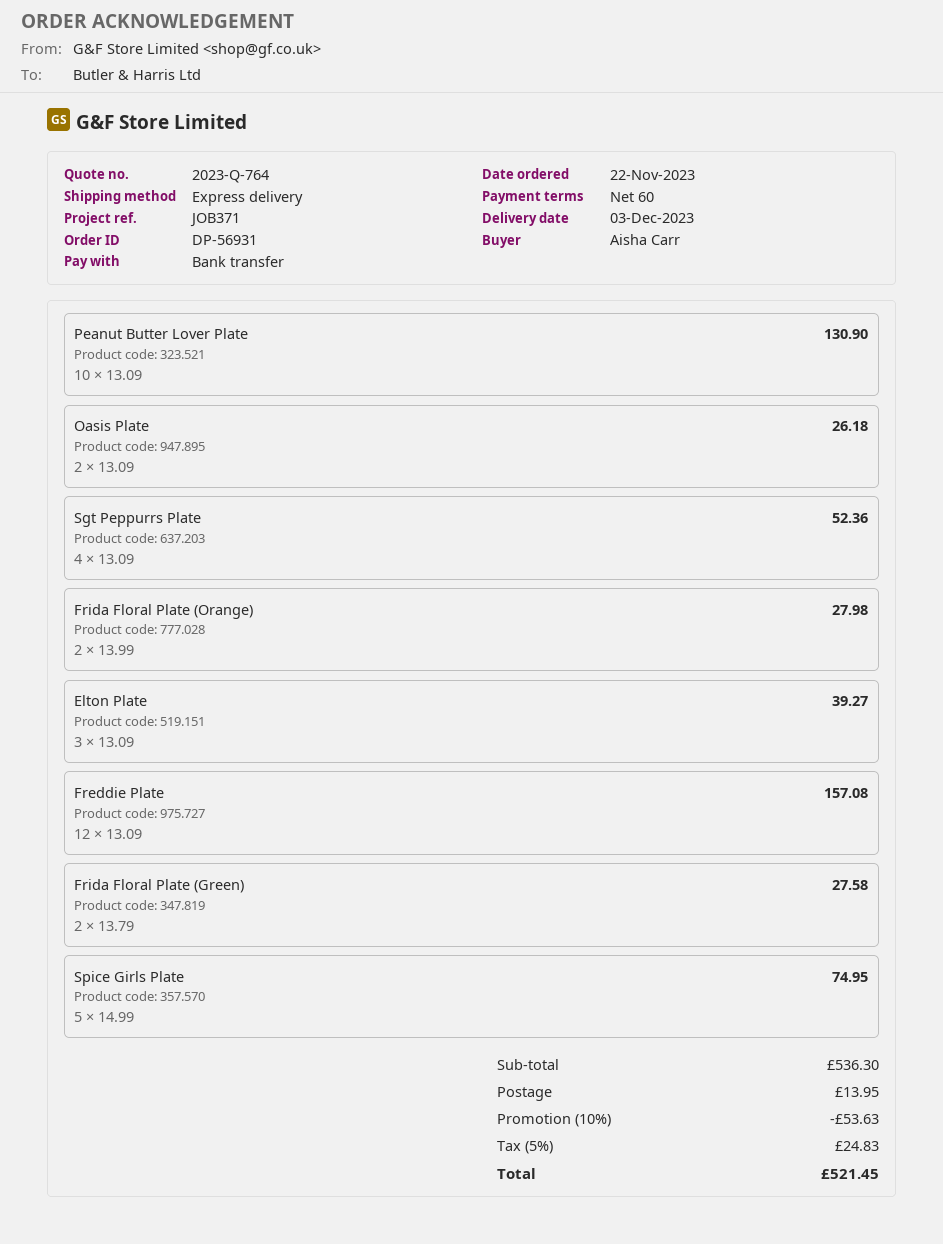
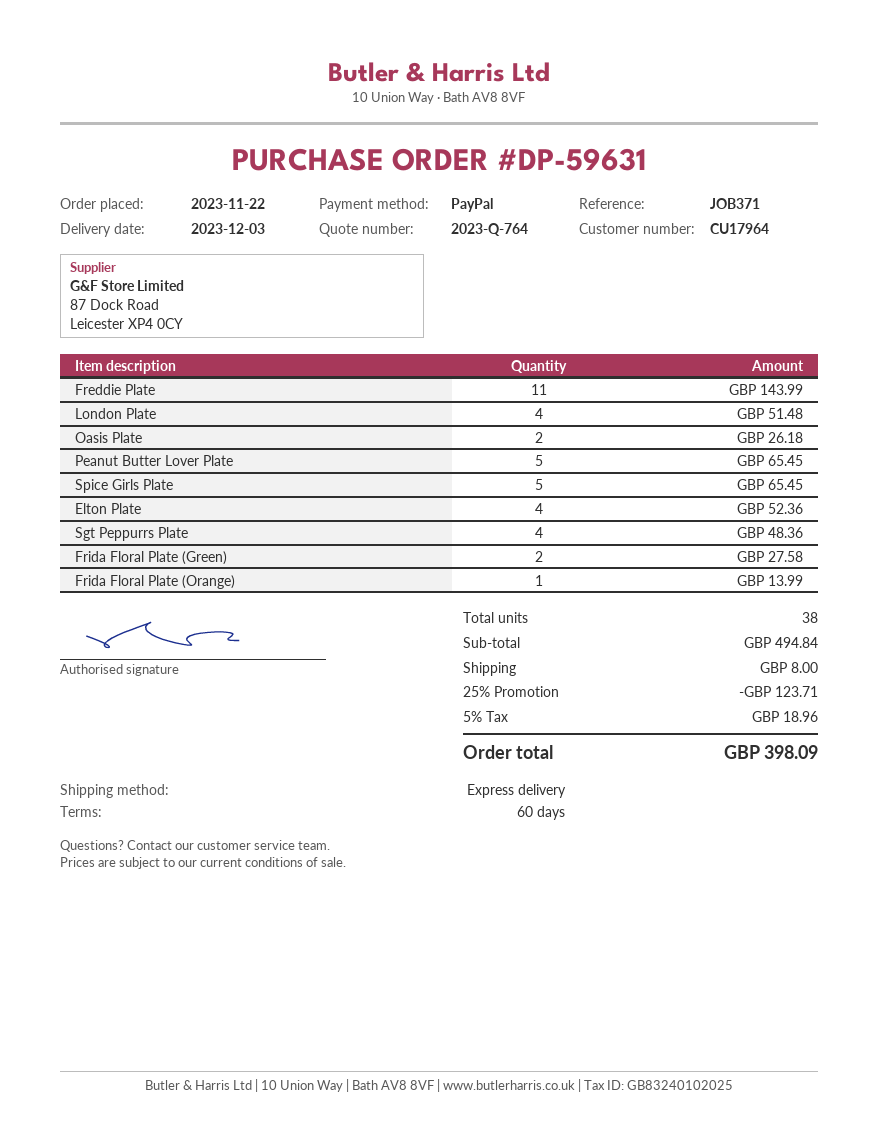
order number: DP-56931 -> DP-59631
payment method: bank transfer -> PayPal
Peanut Butter Lover Plate: 10 for 130.90 -> 5 for 65.45
Sgt Peppurrs Plate: 4 for 52.36 -> 4 for 48.36
Frida Floral Plate (Orange): 2 for 27.98 -> 1 for 13.99
Elton Plate: 3 for 39.27 -> 4 for 52.36
Freddie Plate: 12 for 157.08 -> 11 for 143.99
Spice Girls Plate: 5 for 74.95 -> 5 for 65.45
London Plate: none -> 4 for 51.48
subtotal: 536.30 -> 494.84
discount: 10% = 53.63 -> 25% = 123.71
shipping: 13.95 -> 8.00
tax: 5% = 24.83 -> 5% = 18.96
total: 521.45 -> 398.09

